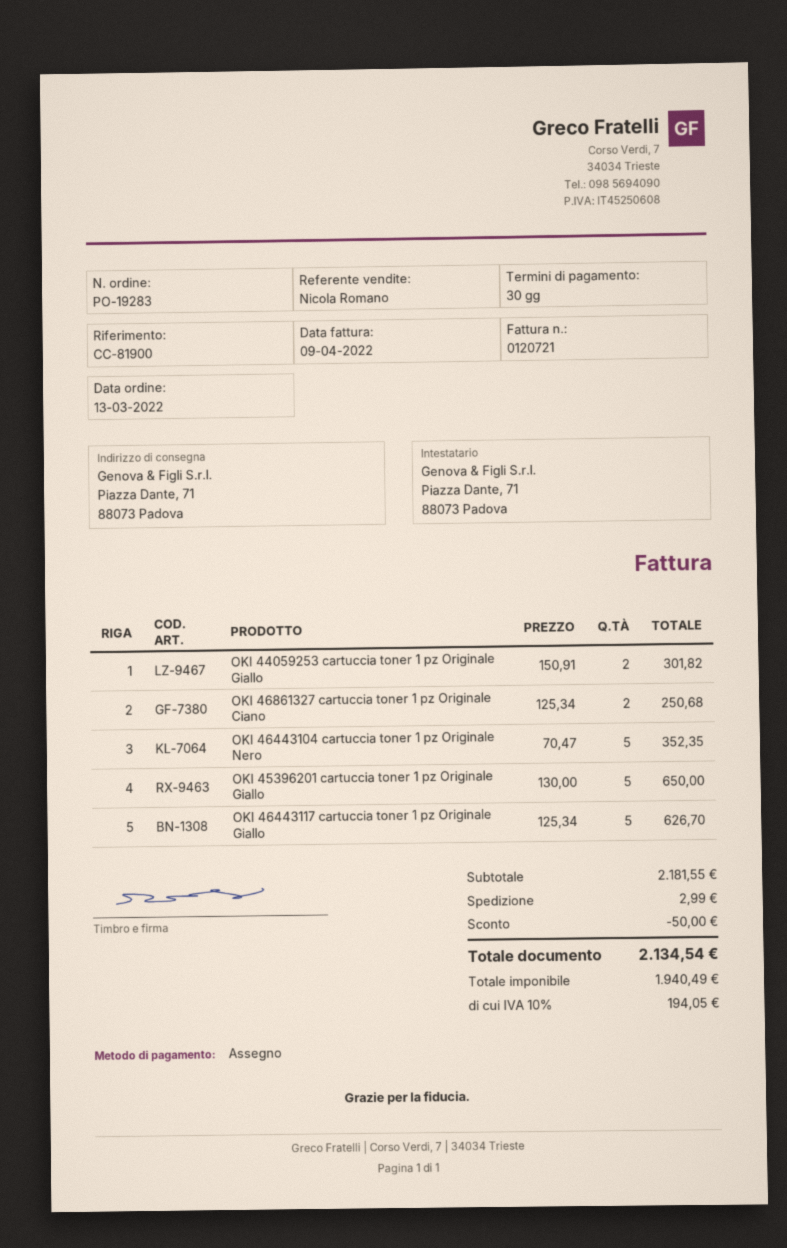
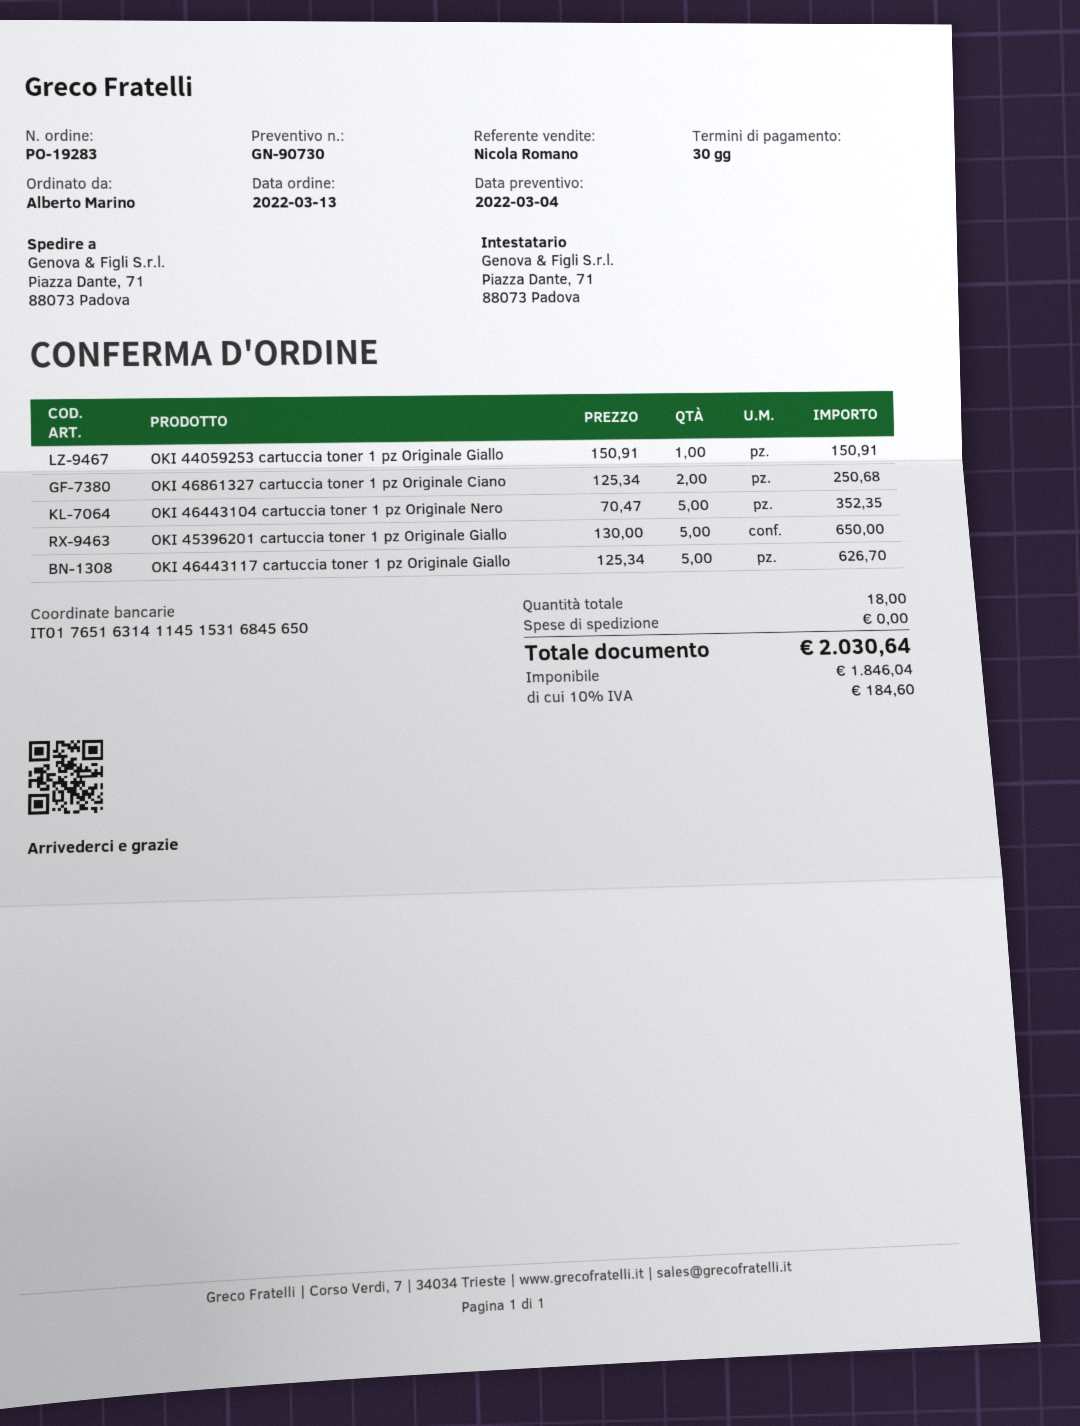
OKI 44059253 cartuccia toner 1 pz Originale Giallo: 2 x 150.91 = 301.82 -> 1 x 150.91 = 150.91
discount: 50.00 -> none
shipping: 2.99 -> 0.00
net: 1940.49 -> 1846.04
tax: 10% = 194.05 -> 10% = 184.60
total: 2134.54 -> 2030.64

